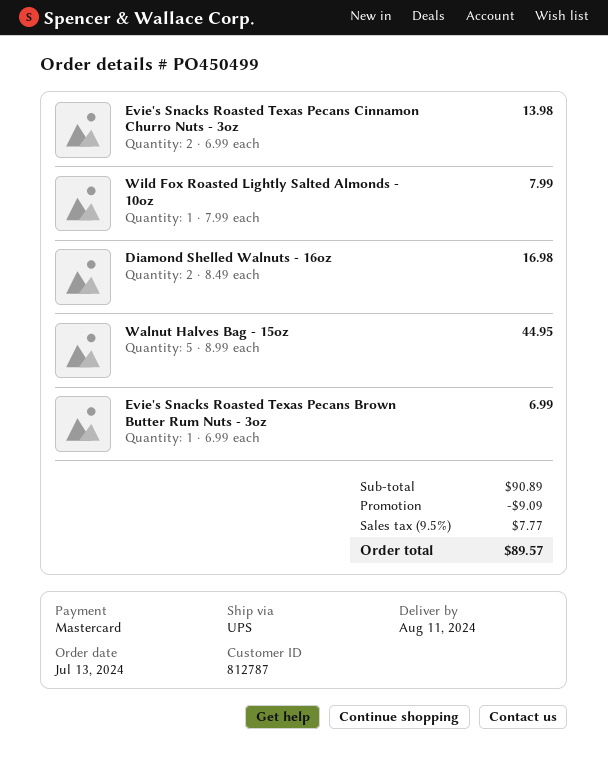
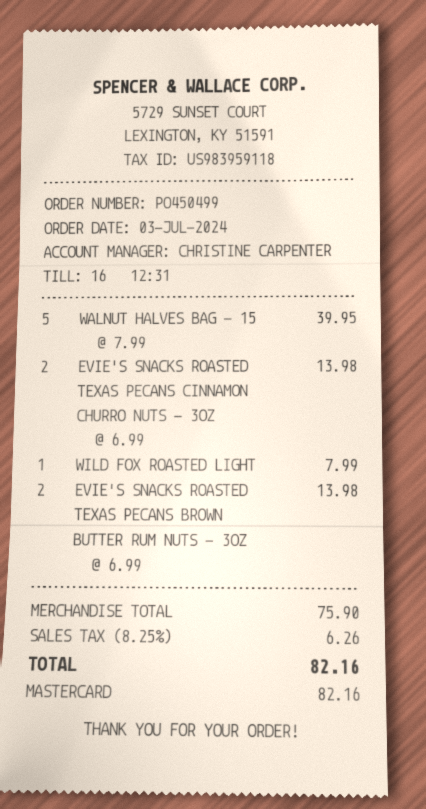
order date: 2024-07-13 -> 2024-07-03
Diamond Shelled Walnuts - 16oz: 2 x 8.49 = 16.98 -> none
Walnut Halves Bag - 15oz: 5 x 8.99 = 44.95 -> 5 x 7.99 = 39.95
Evie's Snacks Roasted Texas Pecans Brown Butter Rum Nuts - 3oz: 1 x 6.99 = 6.99 -> 2 x 6.99 = 13.98
subtotal: 90.89 -> 75.90
discount: 9.09 -> none
tax: 9.5% = 7.77 -> 8.25% = 6.26
total: 89.57 -> 82.16

